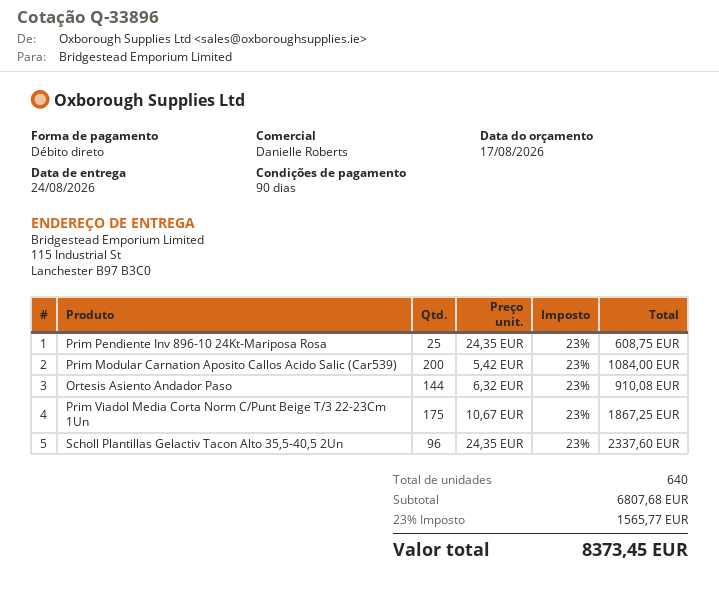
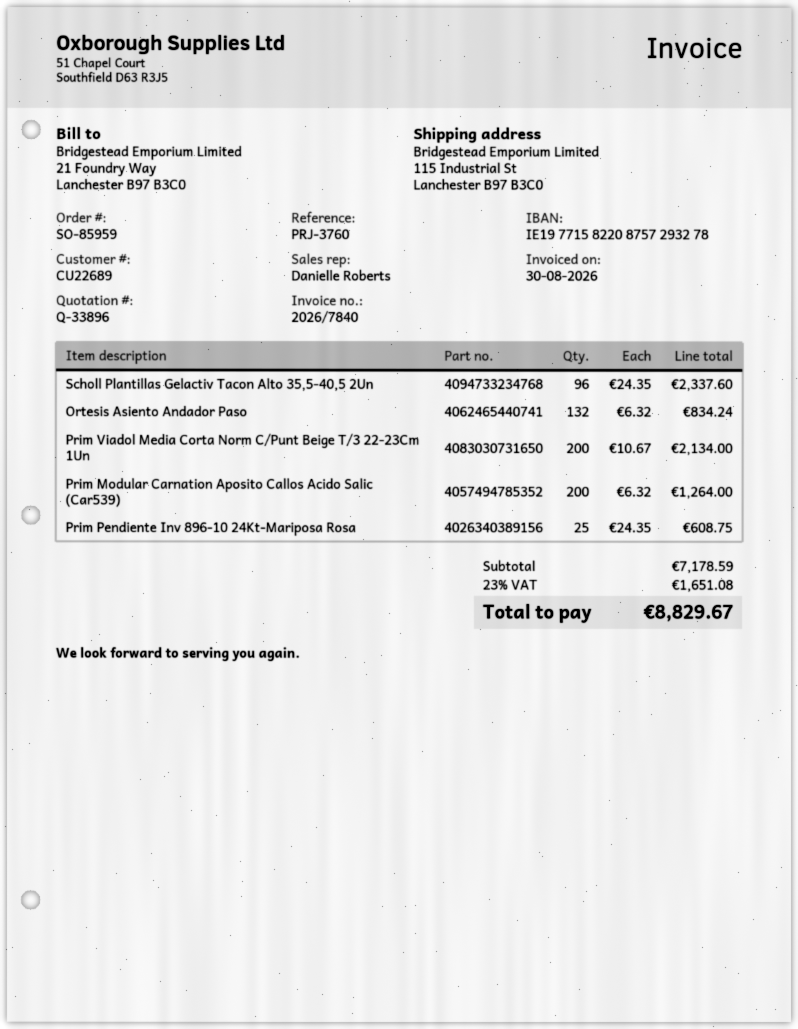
Prim Modular Carnation Aposito Callos Acido Salic (Car539): 200 x 5.42 = 1084.00 -> 200 x 6.32 = 1264.00
Ortesis Asiento Andador Paso: 144 x 6.32 = 910.08 -> 132 x 6.32 = 834.24
Prim Viadol Media Corta Norm C/Punt Beige T/3 22-23Cm 1Un: 175 x 10.67 = 1867.25 -> 200 x 10.67 = 2134.00
subtotal: 6807.68 -> 7178.59
tax: 23% = 1565.77 -> 23% = 1651.08
total: 8373.45 -> 8829.67

